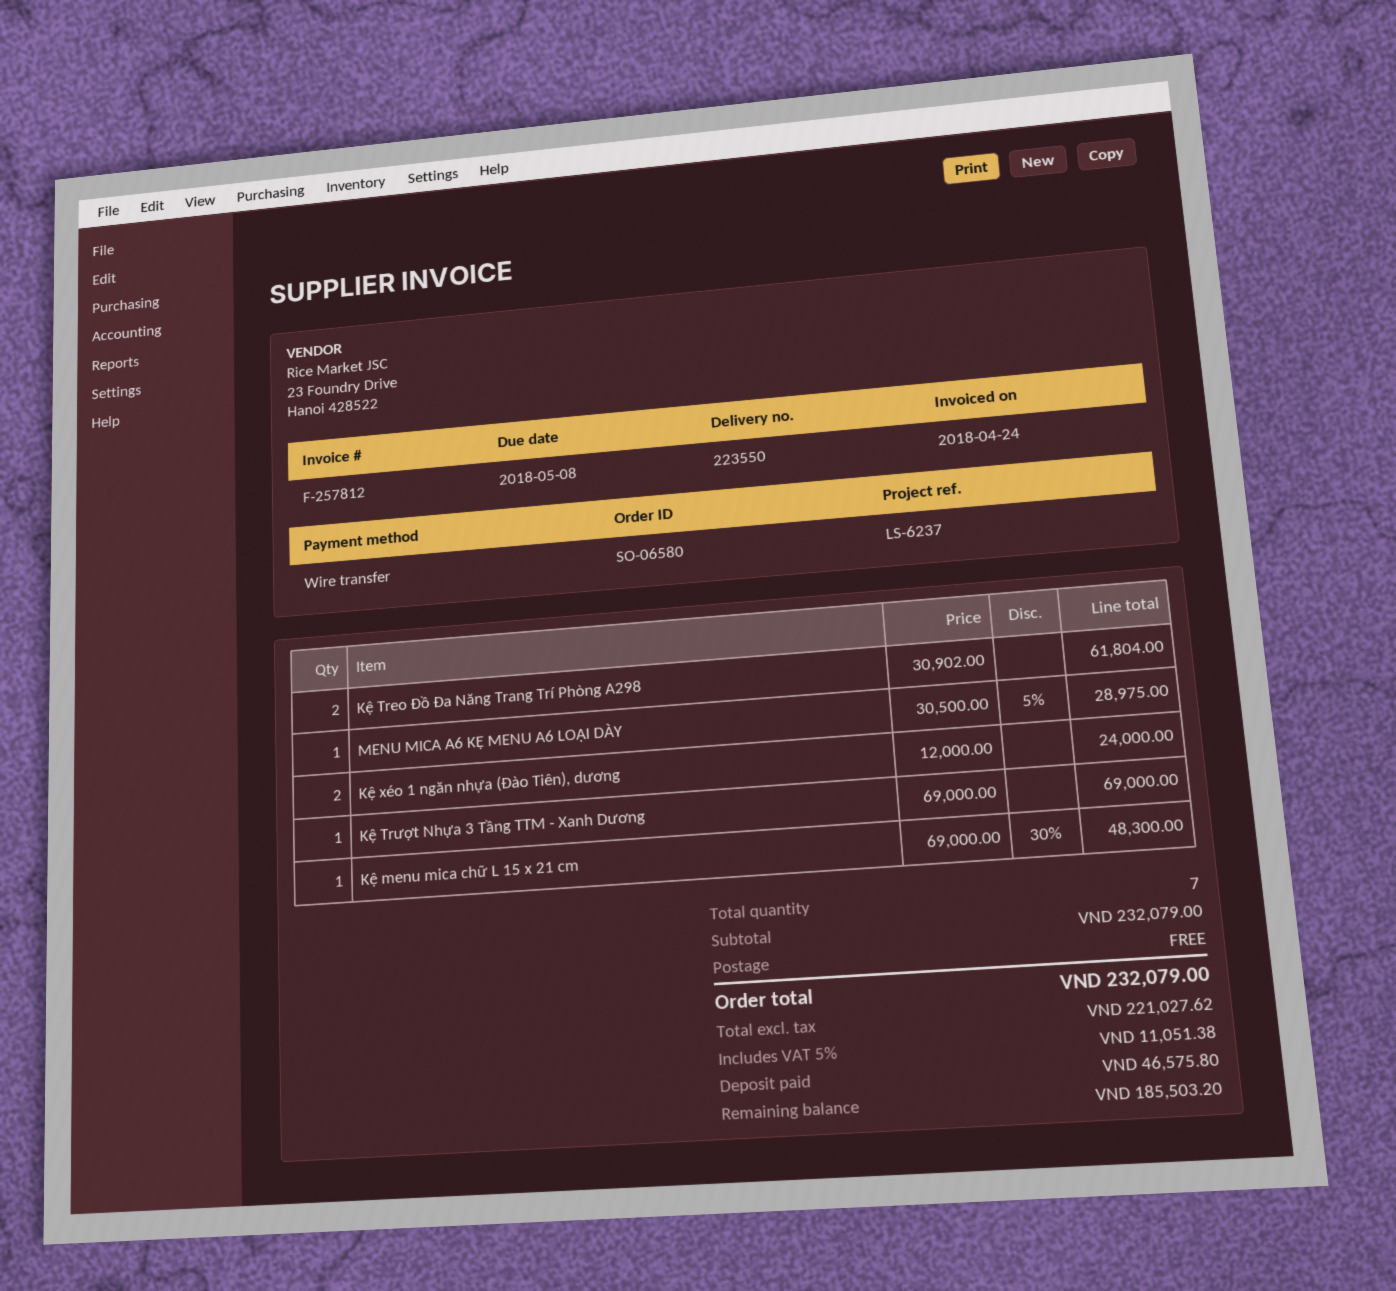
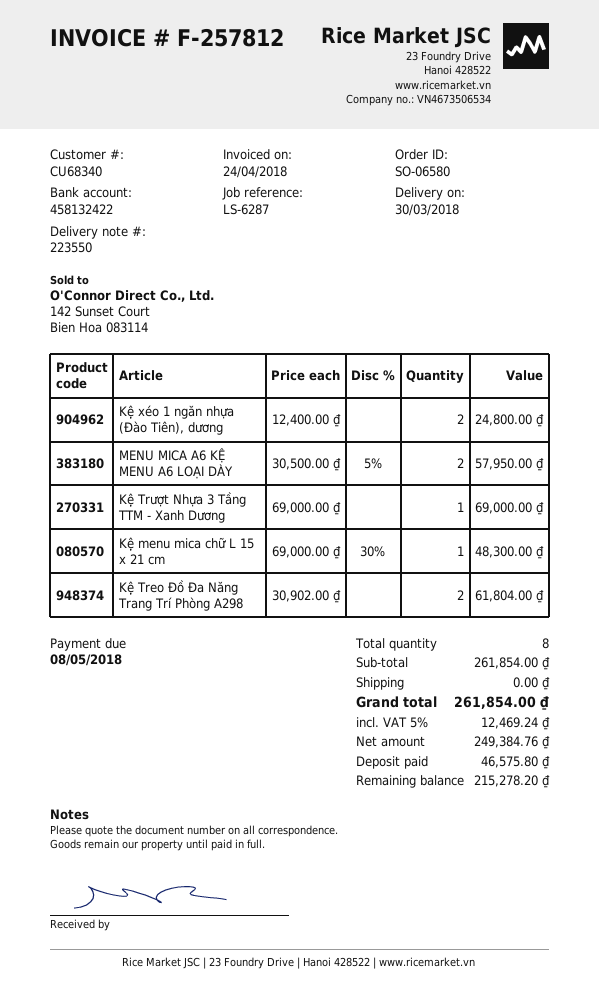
reference: LS-6237 -> LS-6287
MENU MICA A6 KỆ MENU A6 LOẠI DÀY: 1 x 30500.00 - 5% = 28975.00 -> 2 x 30500.00 - 5% = 57950.00
Kệ xéo 1 ngăn nhựa (Đào Tiên), dương: 2 x 12000.00 = 24000.00 -> 2 x 12400.00 = 24800.00
total quantity: 7 -> 8
subtotal: 232079.00 -> 261854.00
net: 221027.62 -> 249384.76
tax: 5% = 11051.38 -> 5% = 12469.24
total: 232079.00 -> 261854.00
balance: 185503.20 -> 215278.20

